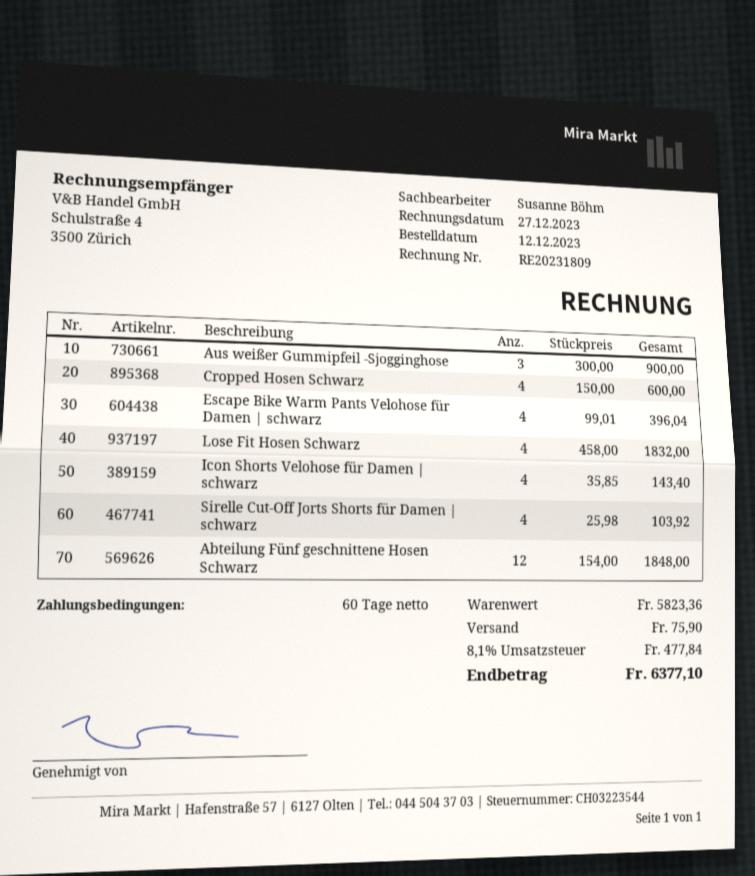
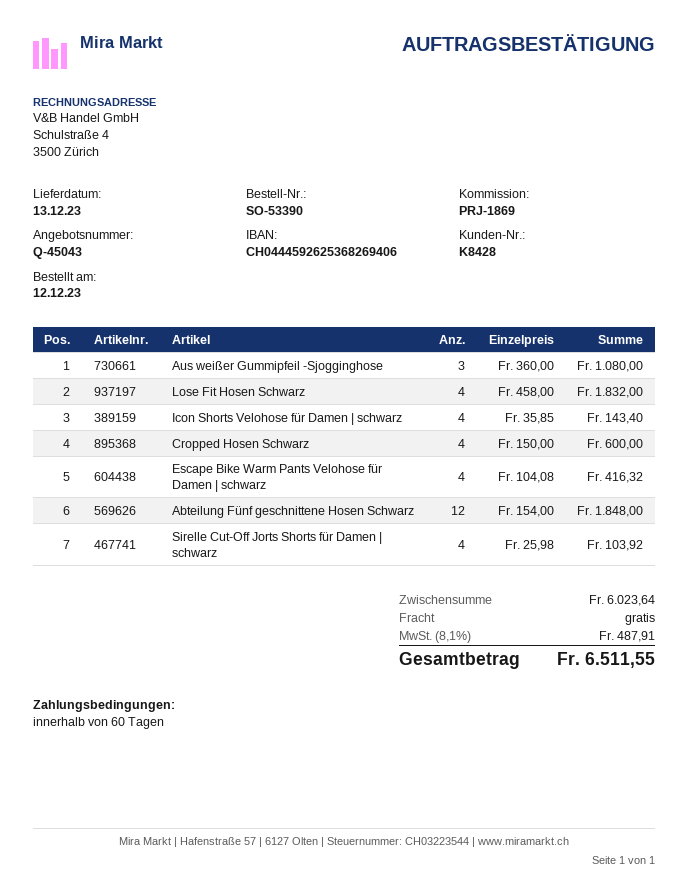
Aus weißer Gummipfeil -Sjogginghose: 3 x 300.00 = 900.00 -> 3 x 360.00 = 1080.00
Escape Bike Warm Pants Velohose für Damen | schwarz: 4 x 99.01 = 396.04 -> 4 x 104.08 = 416.32
subtotal: 5823.36 -> 6023.64
shipping: 75.90 -> 0.00
tax: 8.1% = 477.84 -> 8.1% = 487.91
total: 6377.10 -> 6511.55

